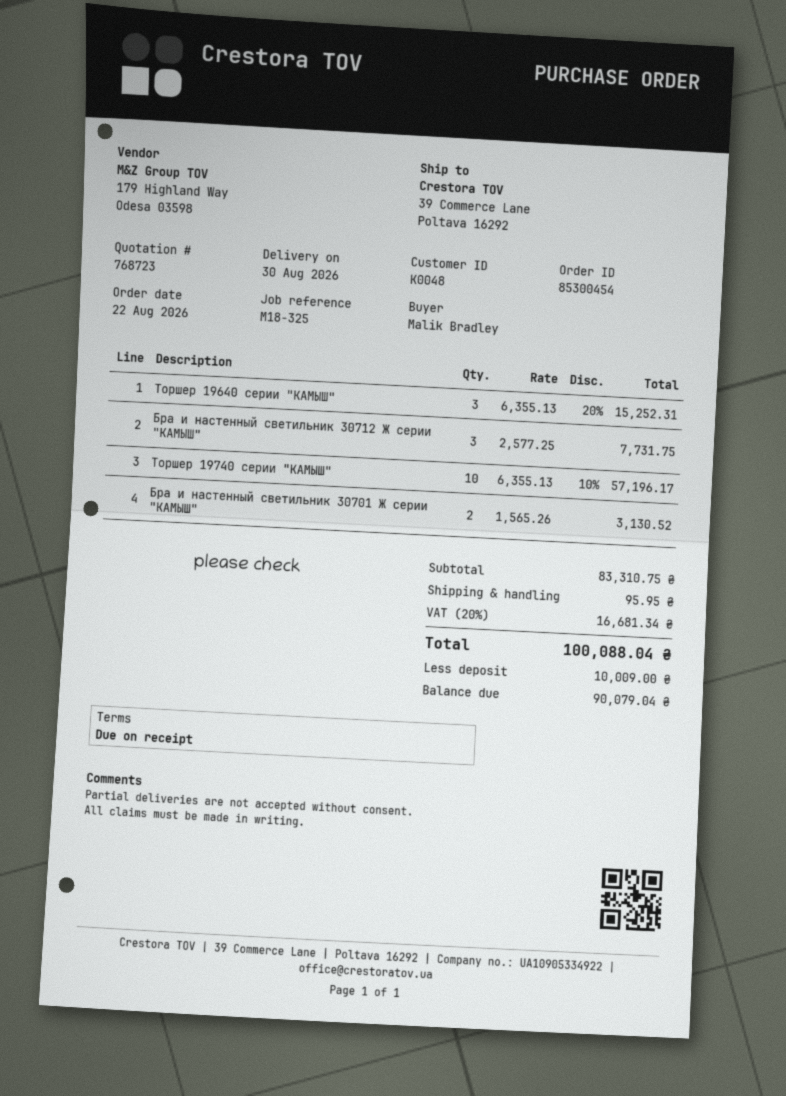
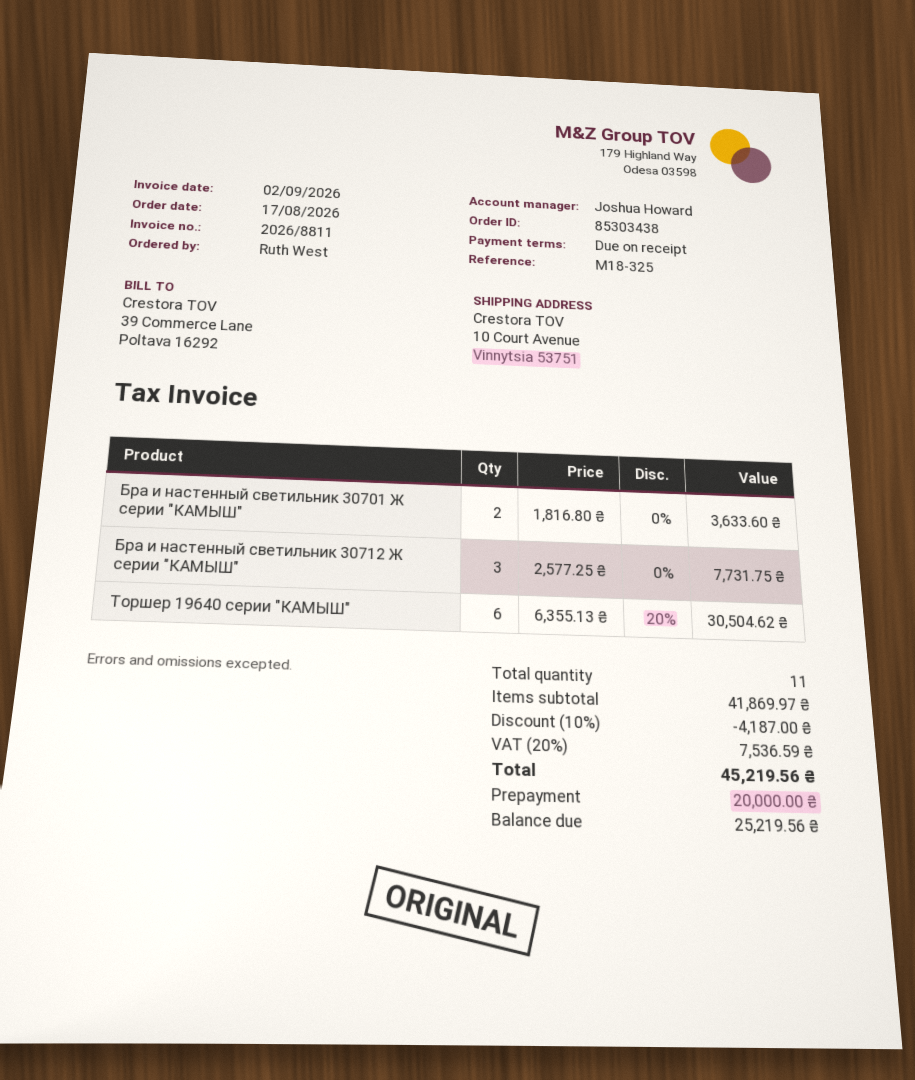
order number: 85300454 -> 85303438
order date: 2026-08-22 -> 2026-08-17
ordered by: Malik Bradley -> Ruth West
ship to: 39 Commerce Lane, Poltava 16292 -> 10 Court Avenue, Vinnytsia 53751
Торшер 19640 серии "КАМЫШ": 3 x 6355.13 - 20% = 15252.31 -> 6 x 6355.13 - 20% = 30504.62
Торшер 19740 серии "КАМЫШ": 10 x 6355.13 - 10% = 57196.17 -> none
Бра и настенный светильник 30701 Ж серии "КАМЫШ": 2 x 1565.26 = 3130.52 -> 2 x 1816.80 = 3633.60
subtotal: 83310.75 -> 41869.97
discount: none -> 10% = 4187.00
shipping: 95.95 -> none
tax: 20% = 16681.34 -> 20% = 7536.59
total: 100088.04 -> 45219.56
deposit: 10009.00 -> 20000.00
balance: 90079.04 -> 25219.56

